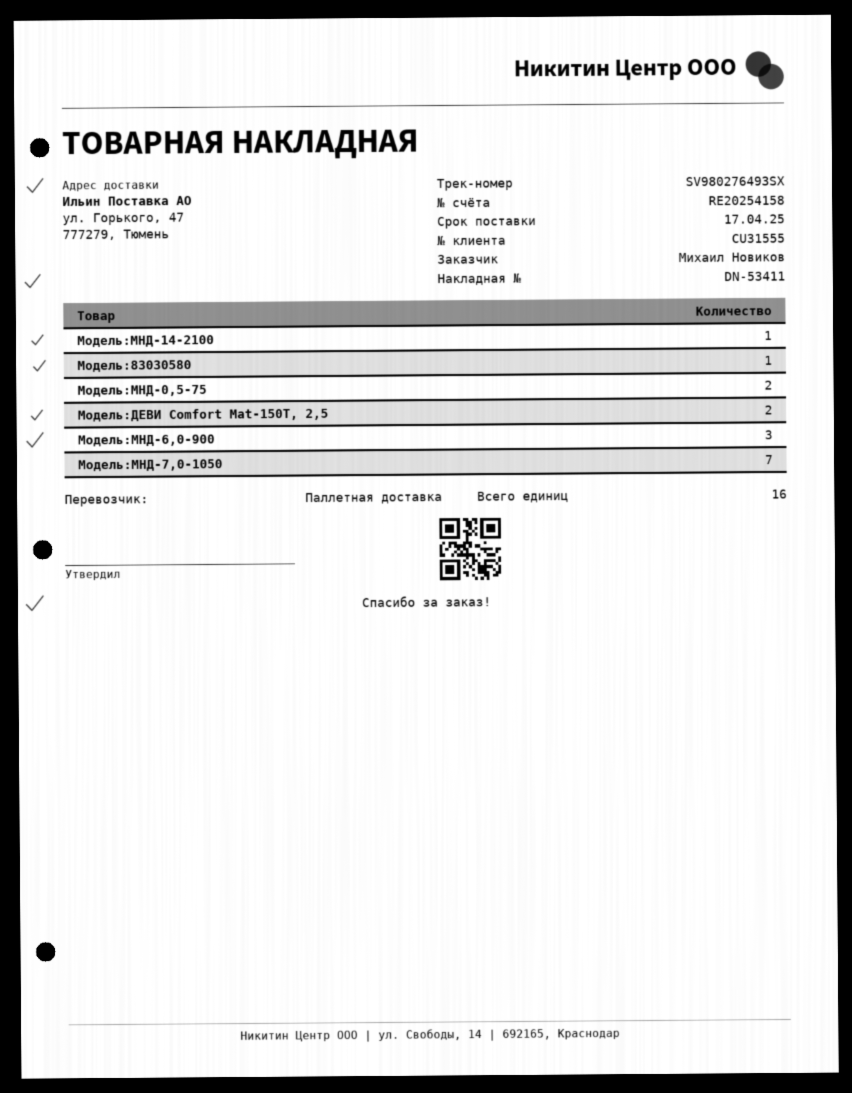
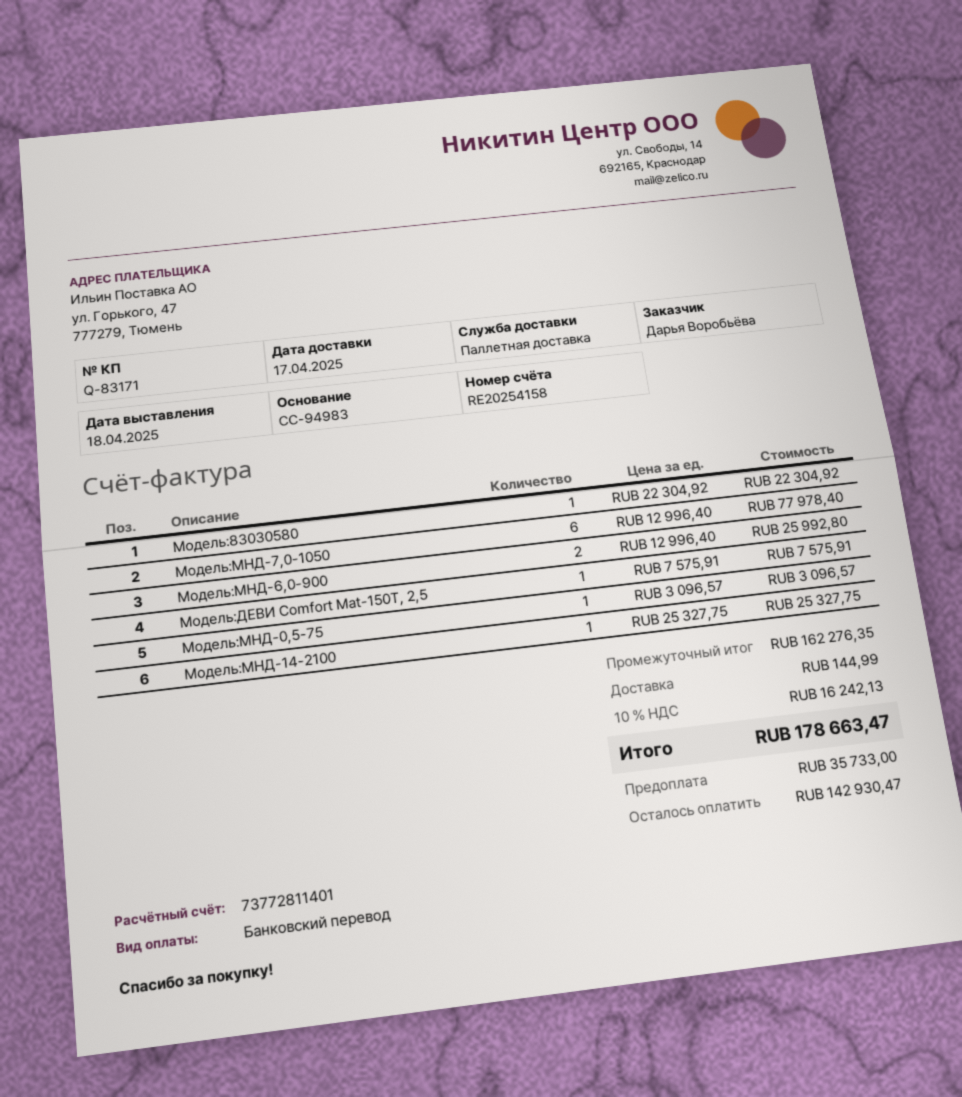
ordered by: Михаил Новиков -> Дарья Воробьёва
Модель:МНД-0,5-75: 2 -> 1
Модель:ДЕВИ Comfort Mat-150T, 2,5: 2 -> 1
Модель:МНД-6,0-900: 3 -> 2
Модель:МНД-7,0-1050: 7 -> 6

